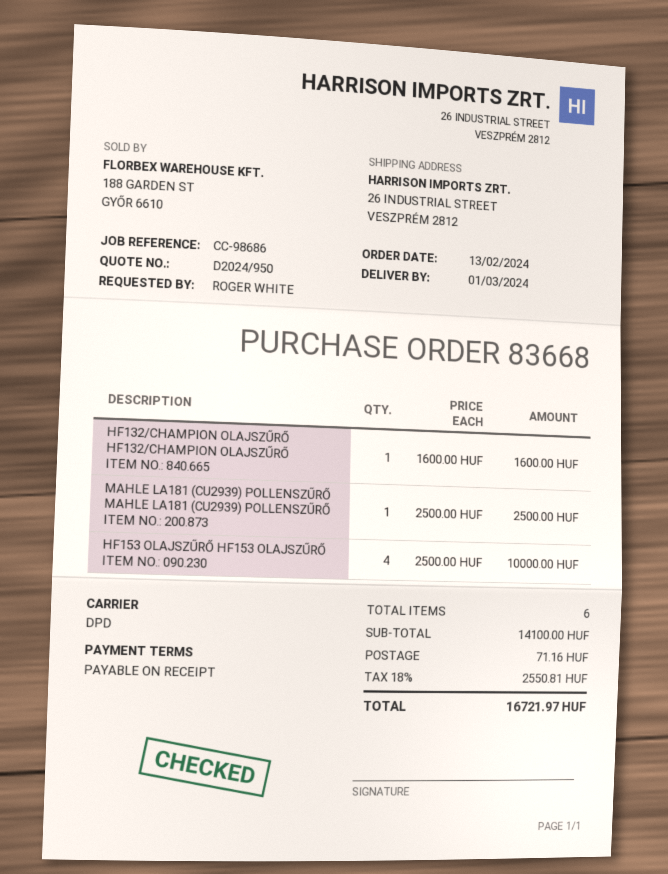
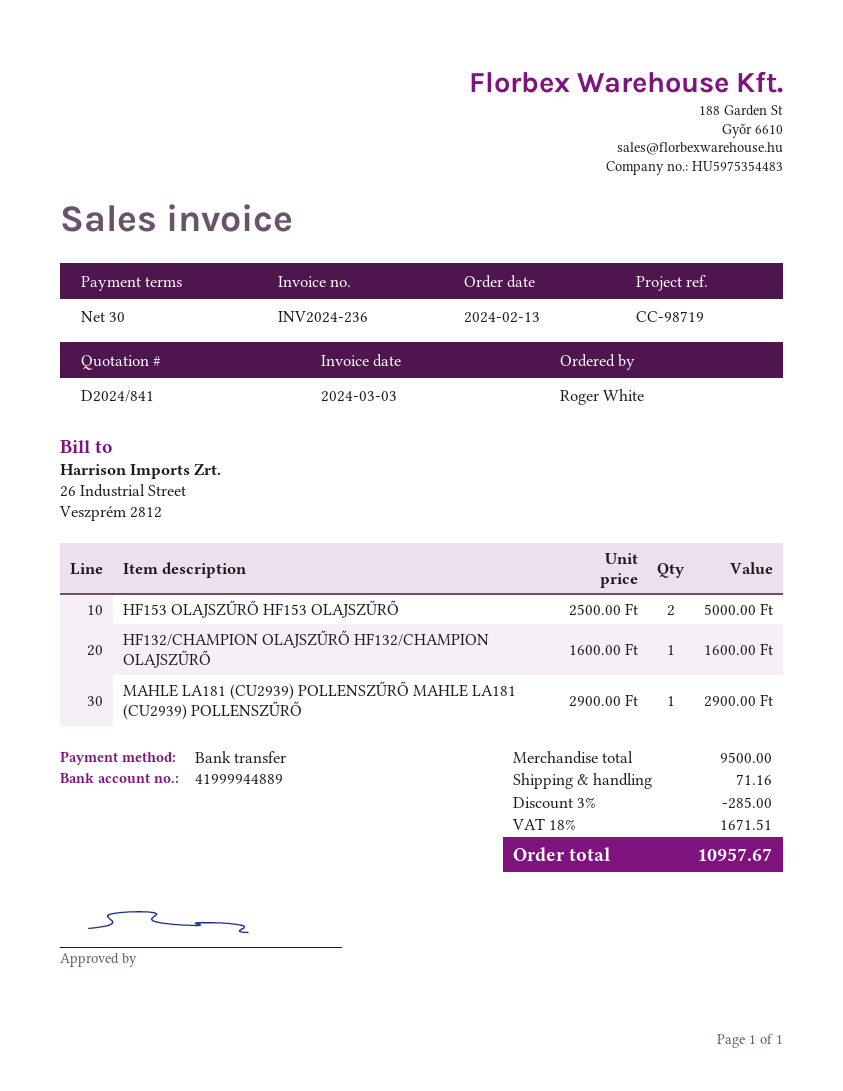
quote number: D2024/950 -> D2024/841
payment terms: on receipt -> 30 days
reference: CC-98686 -> CC-98719
MAHLE LA181 (CU2939) POLLENSZŰRŐ MAHLE LA181 (CU2939) POLLENSZŰRŐ: 1 x 2500.00 = 2500.00 -> 1 x 2900.00 = 2900.00
HF153 OLAJSZŰRŐ HF153 OLAJSZŰRŐ: 4 x 2500.00 = 10000.00 -> 2 x 2500.00 = 5000.00
subtotal: 14100.00 -> 9500.00
discount: none -> 3% = 285.00
tax: 18% = 2550.81 -> 18% = 1671.51
total: 16721.97 -> 10957.67

